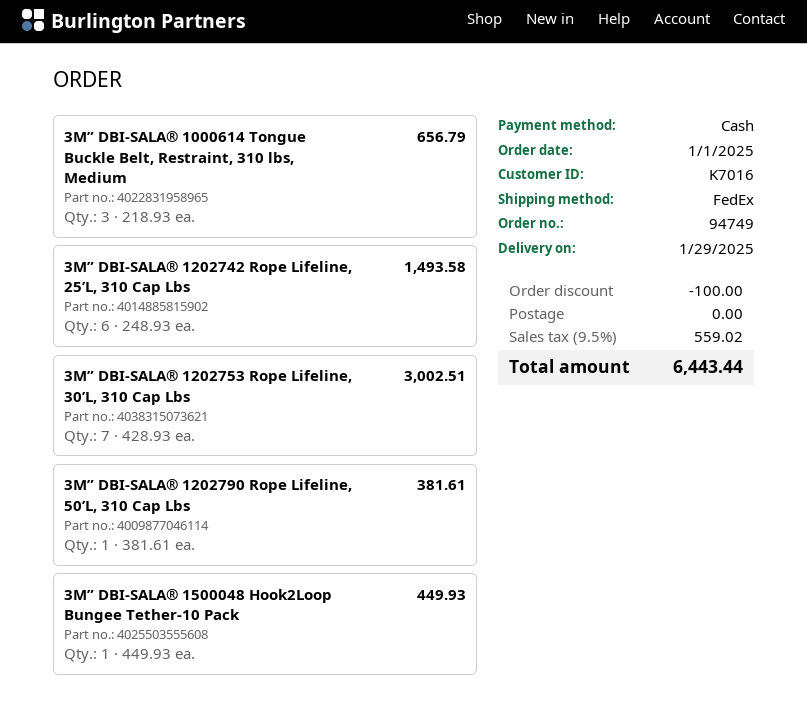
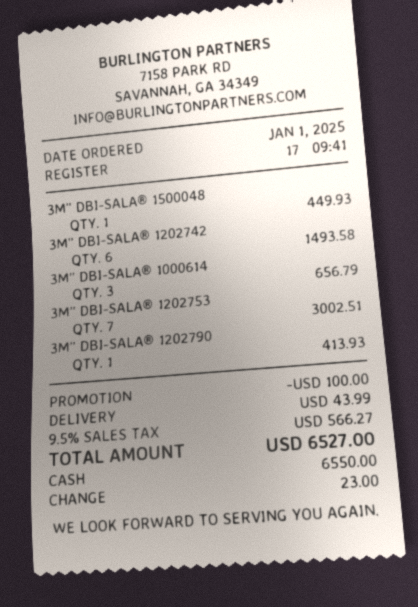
3M” DBI-SALA® 1202790 Rope Lifeline, 50’L, 310 Cap Lbs: 1 for 381.61 -> 1 for 413.93
shipping: 0.00 -> 43.99
tax: 9.5% = 559.02 -> 9.5% = 566.27
total: 6443.44 -> 6527.00

